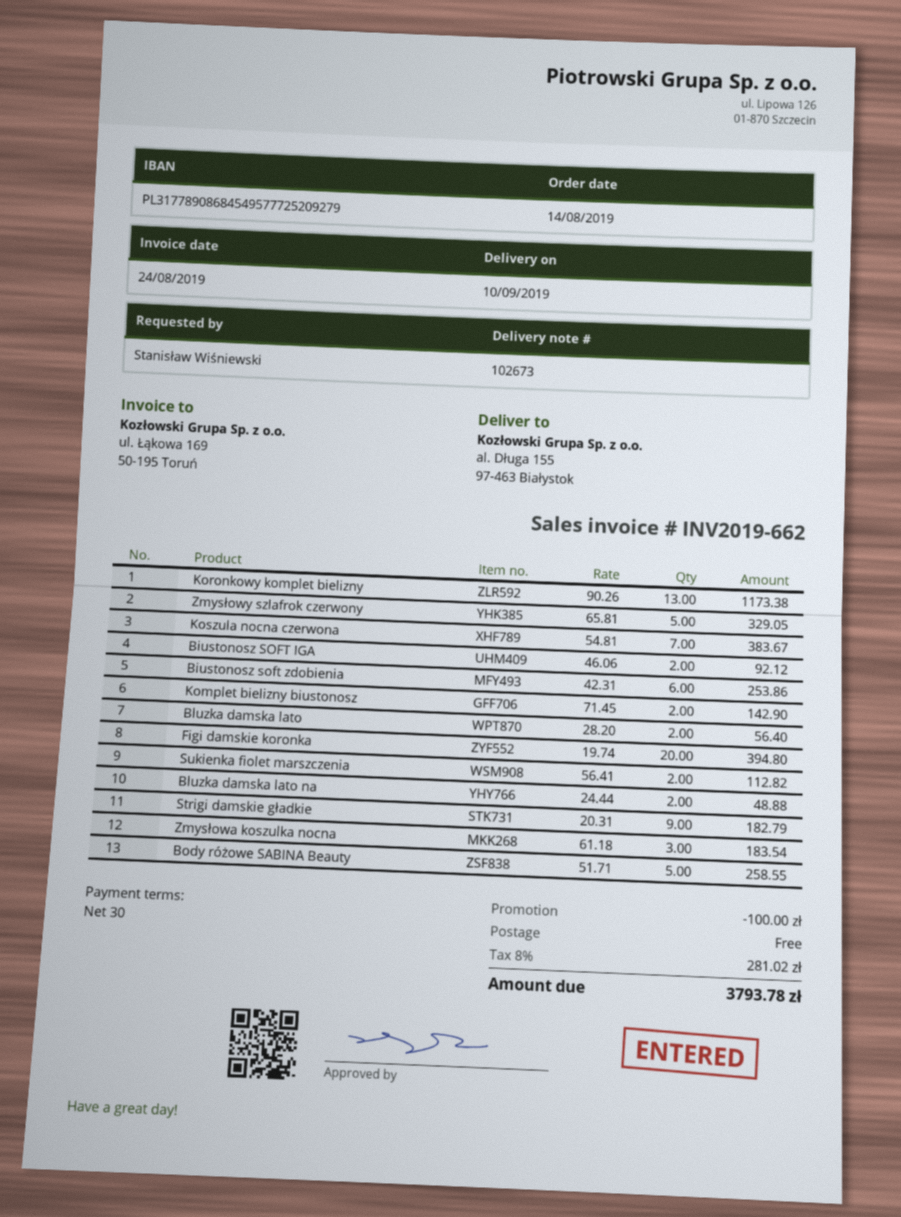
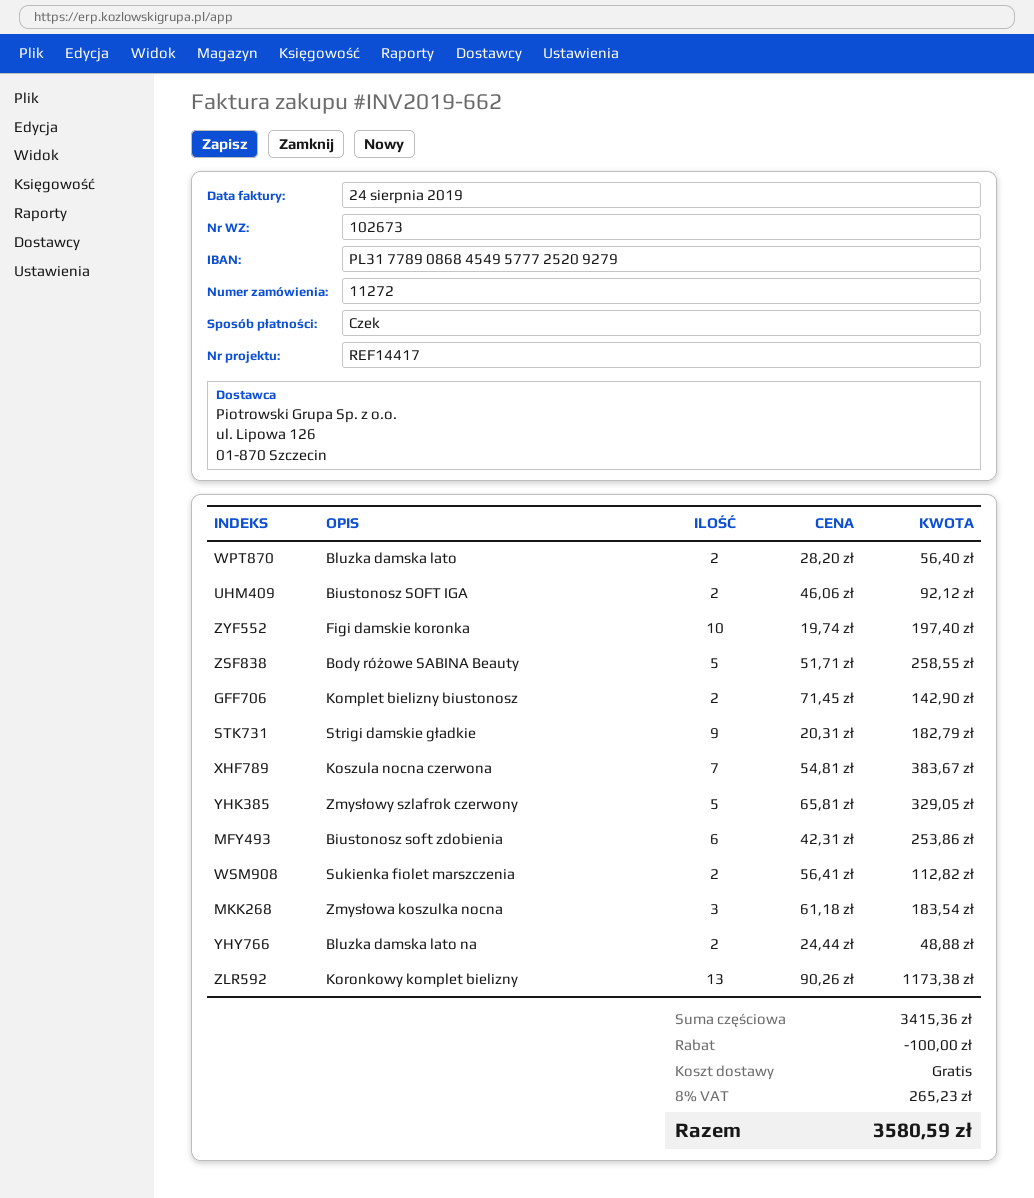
Figi damskie koronka: 20 x 19.74 = 394.80 -> 10 x 19.74 = 197.40
tax: 8% = 281.02 -> 8% = 265.23
total: 3793.78 -> 3580.59

